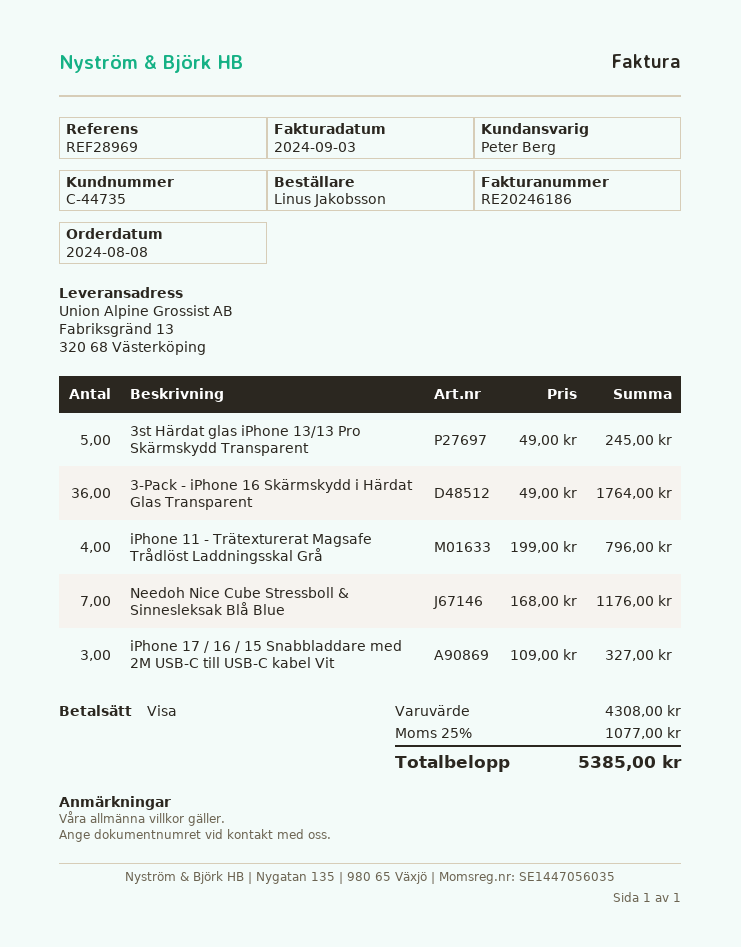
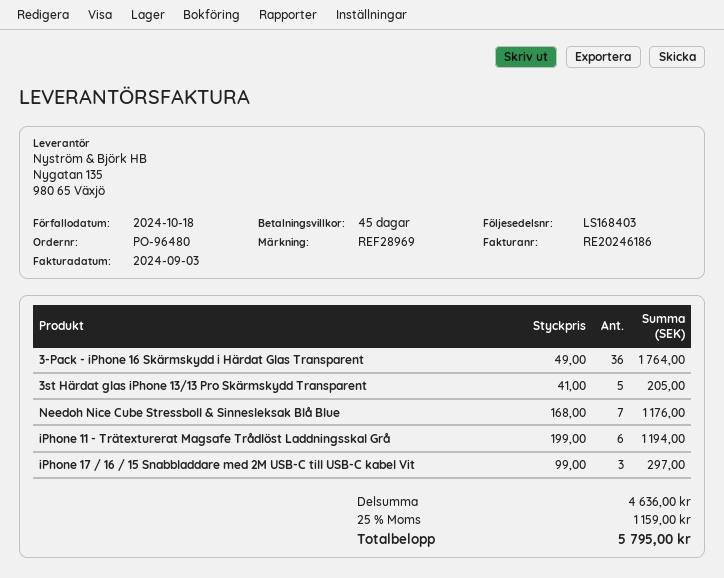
3st Härdat glas iPhone 13/13 Pro Skärmskydd Transparent: 5 x 49.00 = 245.00 -> 5 x 41.00 = 205.00
iPhone 11 - Trätexturerat Magsafe Trådlöst Laddningsskal Grå: 4 x 199.00 = 796.00 -> 6 x 199.00 = 1194.00
iPhone 17 / 16 / 15 Snabbladdare med 2M USB-C till USB-C kabel Vit: 3 x 109.00 = 327.00 -> 3 x 99.00 = 297.00
subtotal: 4308.00 -> 4636.00
tax: 25% = 1077.00 -> 25% = 1159.00
total: 5385.00 -> 5795.00

